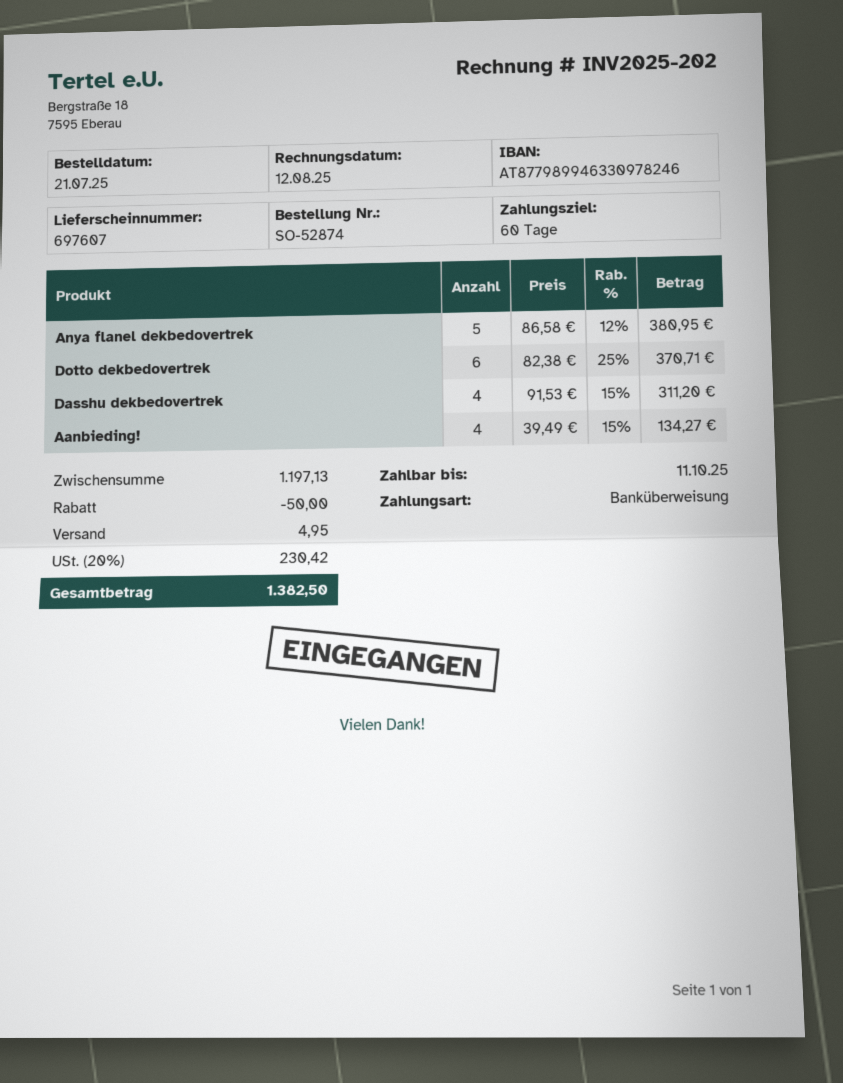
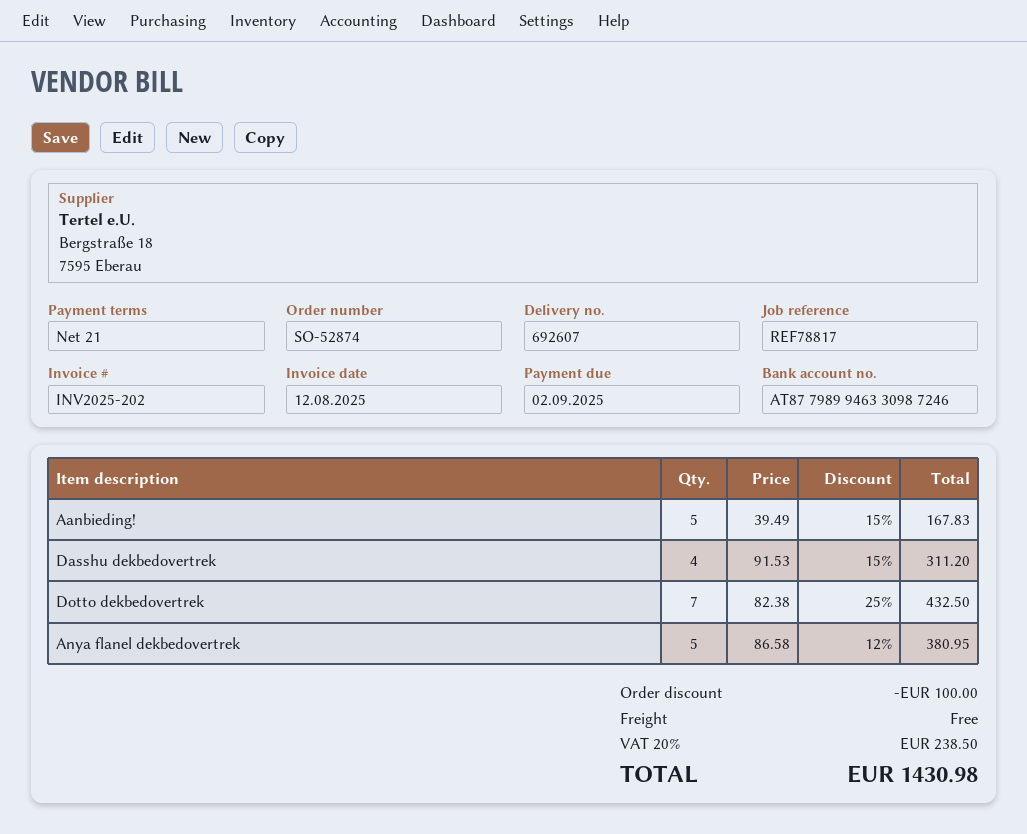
delivery note number: 697607 -> 692607
payment terms: 60 days -> 21 days
due date: 2025-10-11 -> 2025-09-02
bank account: AT877989946330978246 -> AT877989946330987246
Dotto dekbedovertrek: 6 x 82.38 - 25% = 370.71 -> 7 x 82.38 - 25% = 432.50
Aanbieding!: 4 x 39.49 - 15% = 134.27 -> 5 x 39.49 - 15% = 167.83
discount: 50.00 -> 100.00
shipping: 4.95 -> 0.00
tax: 20% = 230.42 -> 20% = 238.50
total: 1382.50 -> 1430.98

